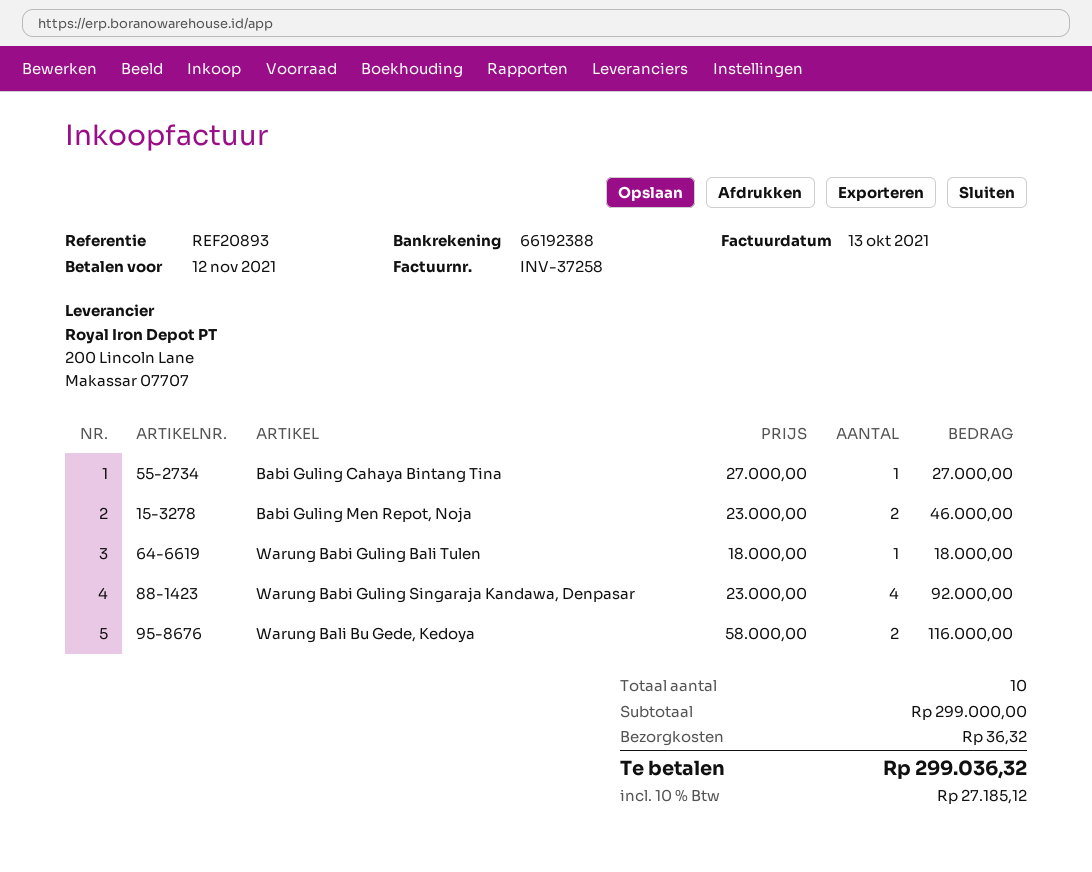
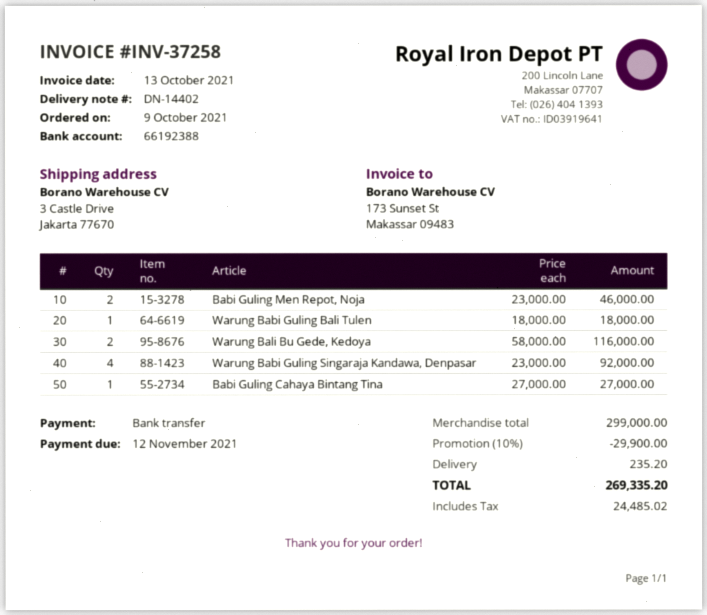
discount: none -> 10% = 29900.00
shipping: 36.32 -> 235.20
tax: 27185.12 -> 24485.02
total: 299036.32 -> 269335.20

